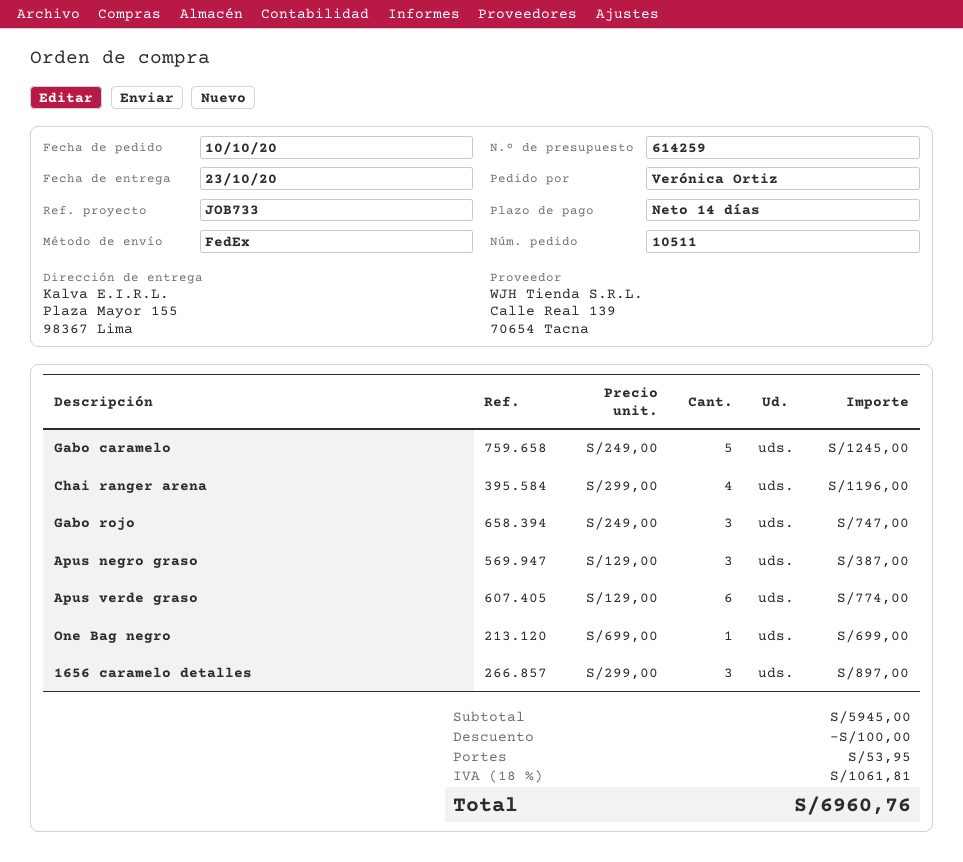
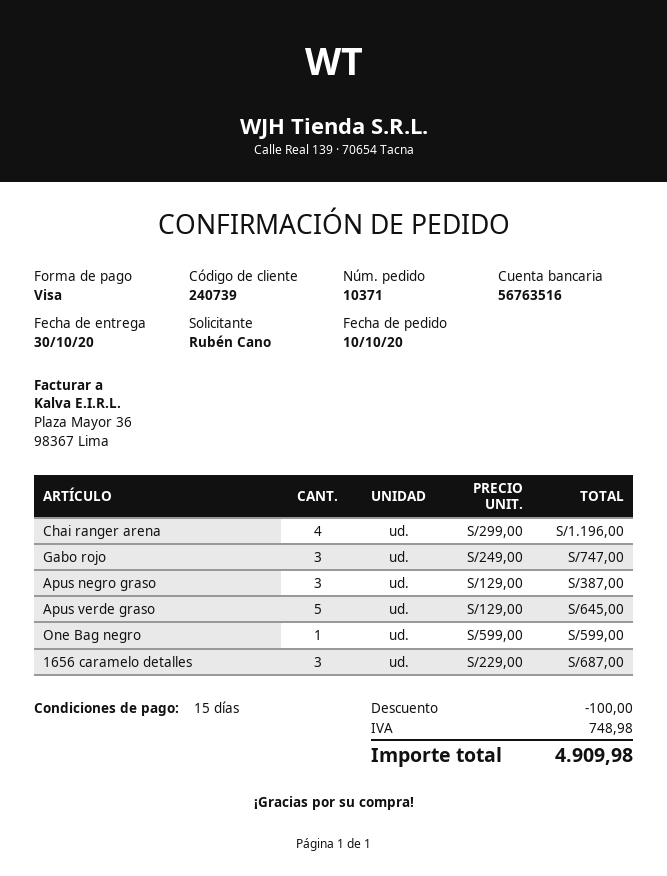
order number: 10511 -> 10371
delivery date: 2020-10-23 -> 2020-10-30
payment terms: 14 days -> 15 days
ordered by: Verónica Ortiz -> Rubén Cano
Gabo caramelo: 5 x 249.00 = 1245.00 -> none
Apus verde graso: 6 x 129.00 = 774.00 -> 5 x 129.00 = 645.00
One Bag negro: 1 x 699.00 = 699.00 -> 1 x 599.00 = 599.00
1656 caramelo detalles: 3 x 299.00 = 897.00 -> 3 x 229.00 = 687.00
shipping: 53.95 -> none
tax: 1061.81 -> 748.98
total: 6960.76 -> 4909.98

